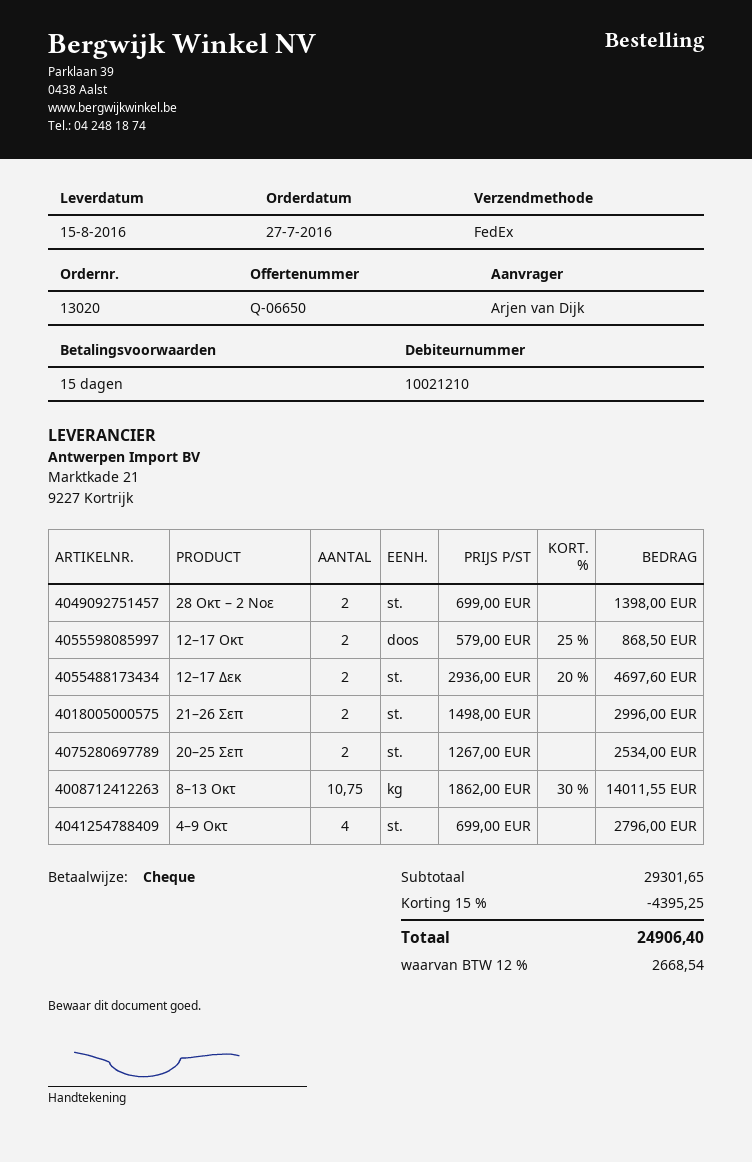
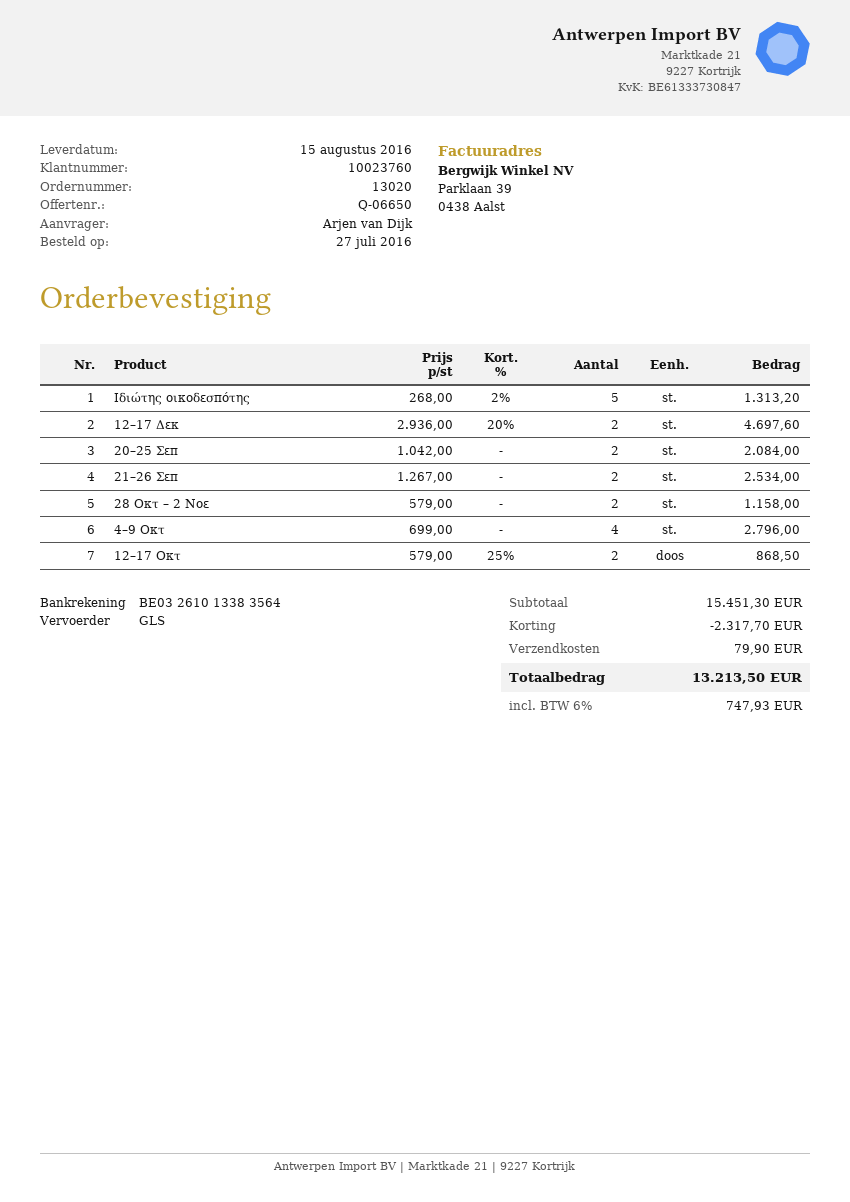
customer number: 10021210 -> 10023760
shipping method: FedEx -> GLS
28 Οκτ – 2 Νοε: 2 x 699.00 = 1398.00 -> 2 x 579.00 = 1158.00
21–26 Σεπ: 2 x 1498.00 = 2996.00 -> 2 x 1267.00 = 2534.00
20–25 Σεπ: 2 x 1267.00 = 2534.00 -> 2 x 1042.00 = 2084.00
8–13 Οκτ: 10.75 x 1862.00 - 30% = 14011.55 -> none
Ιδιώτης οικοδεσπότης: none -> 5 x 268.00 - 2% = 1313.20
subtotal: 29301.65 -> 15451.30
discount: 4395.25 -> 2317.70
shipping: none -> 79.90
tax: 12% = 2668.54 -> 6% = 747.93
total: 24906.40 -> 13213.50

